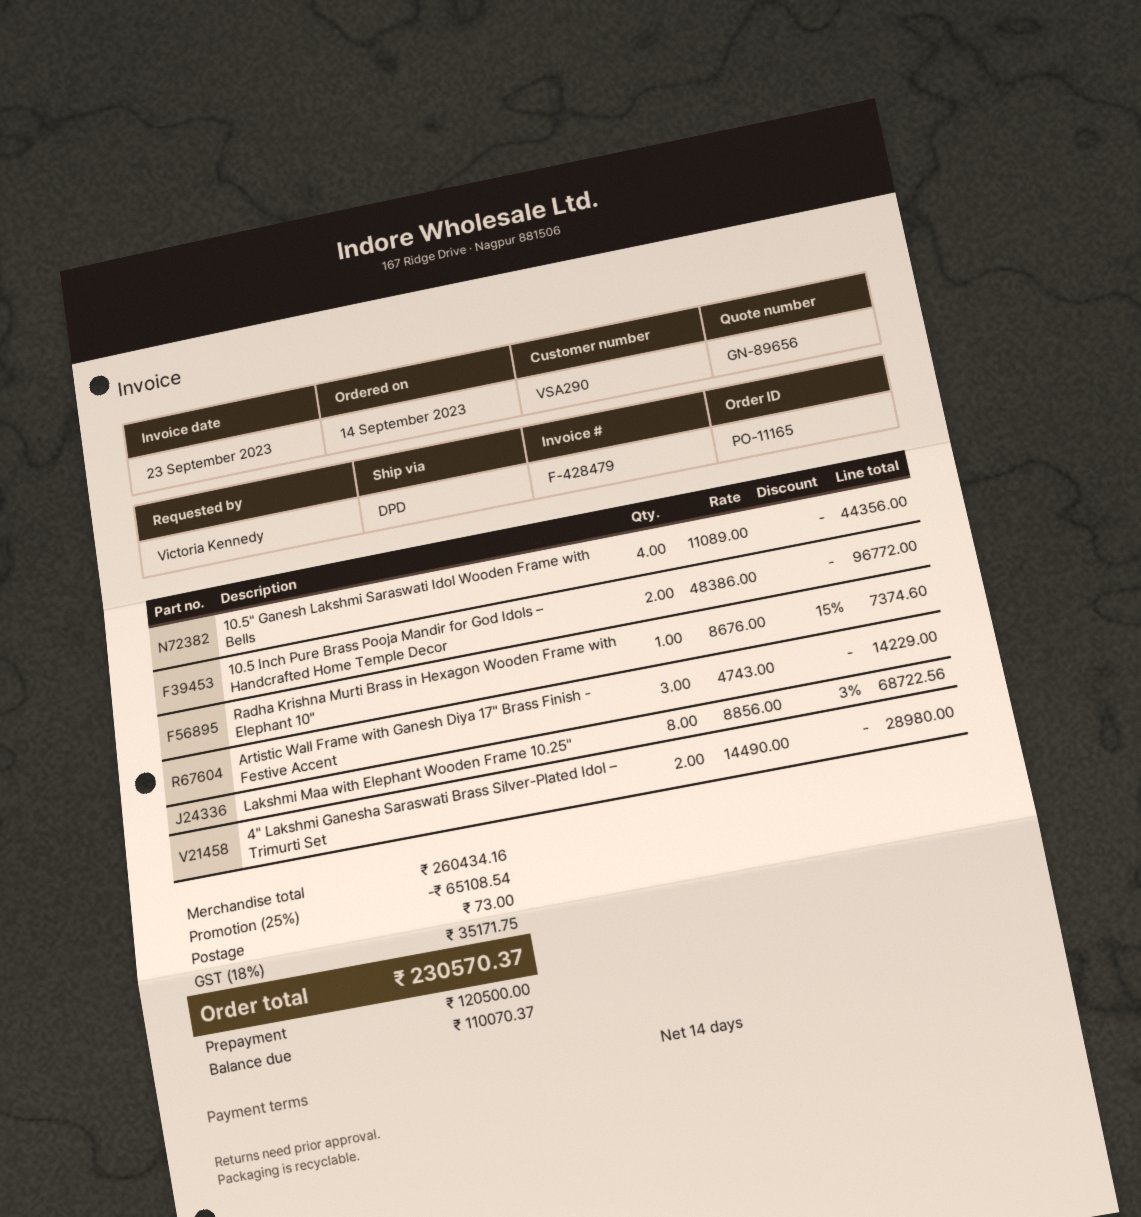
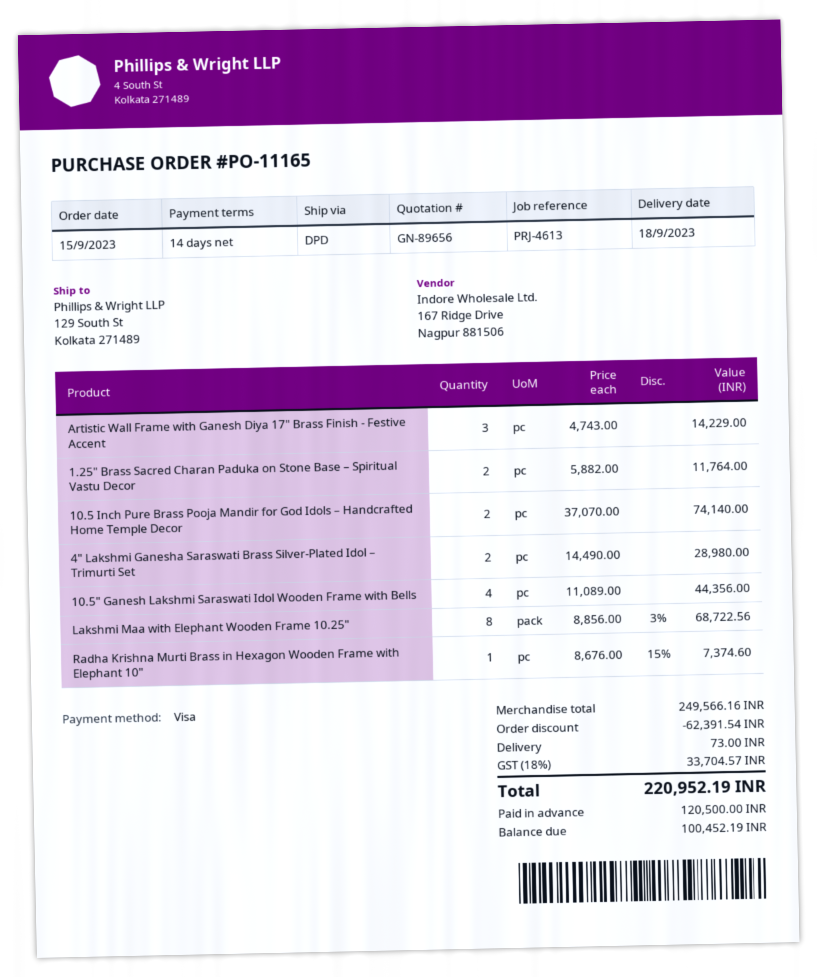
order date: 2023-09-14 -> 2023-09-15
10.5 Inch Pure Brass Pooja Mandir for God Idols – Handcrafted Home Temple Decor: 2 x 48386.00 = 96772.00 -> 2 x 37070.00 = 74140.00
1.25" Brass Sacred Charan Paduka on Stone Base – Spiritual Vastu Decor: none -> 2 x 5882.00 = 11764.00
subtotal: 260434.16 -> 249566.16
discount: 65108.54 -> 62391.54
tax: 18% = 35171.75 -> 18% = 33704.57
total: 230570.37 -> 220952.19
balance: 110070.37 -> 100452.19

